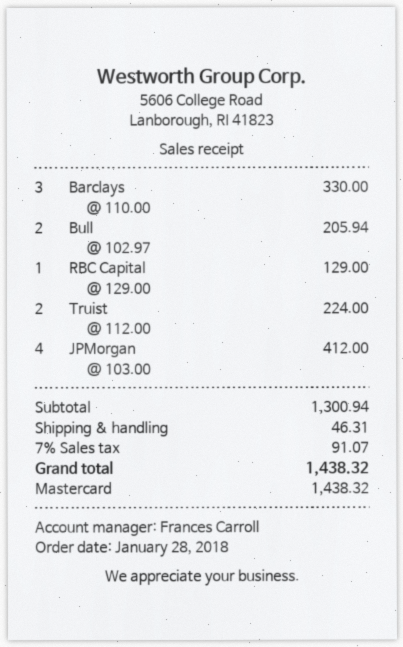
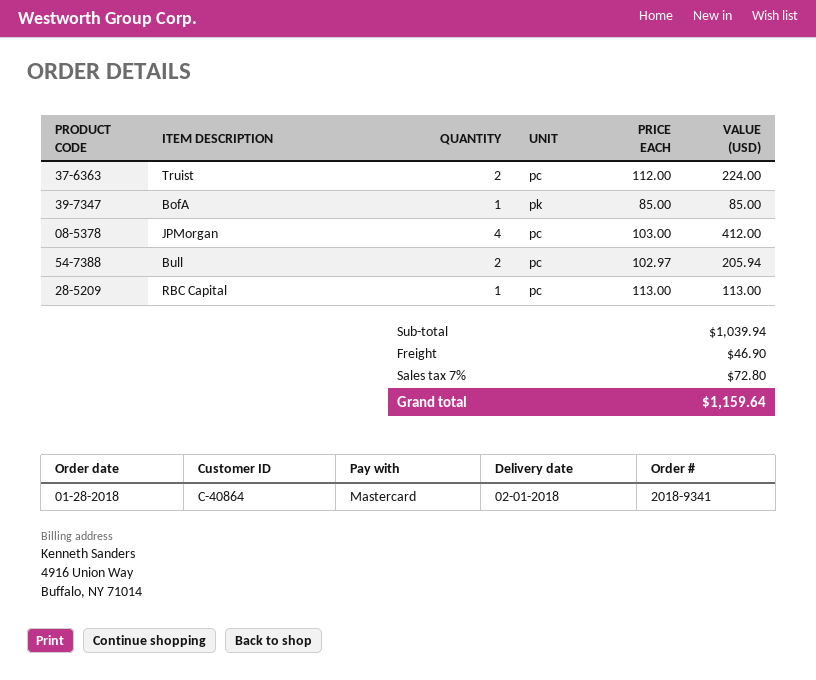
Barclays: 3 x 110.00 = 330.00 -> none
RBC Capital: 1 x 129.00 = 129.00 -> 1 x 113.00 = 113.00
BofA: none -> 1 x 85.00 = 85.00
subtotal: 1300.94 -> 1039.94
shipping: 46.31 -> 46.90
tax: 7% = 91.07 -> 7% = 72.80
total: 1438.32 -> 1159.64

